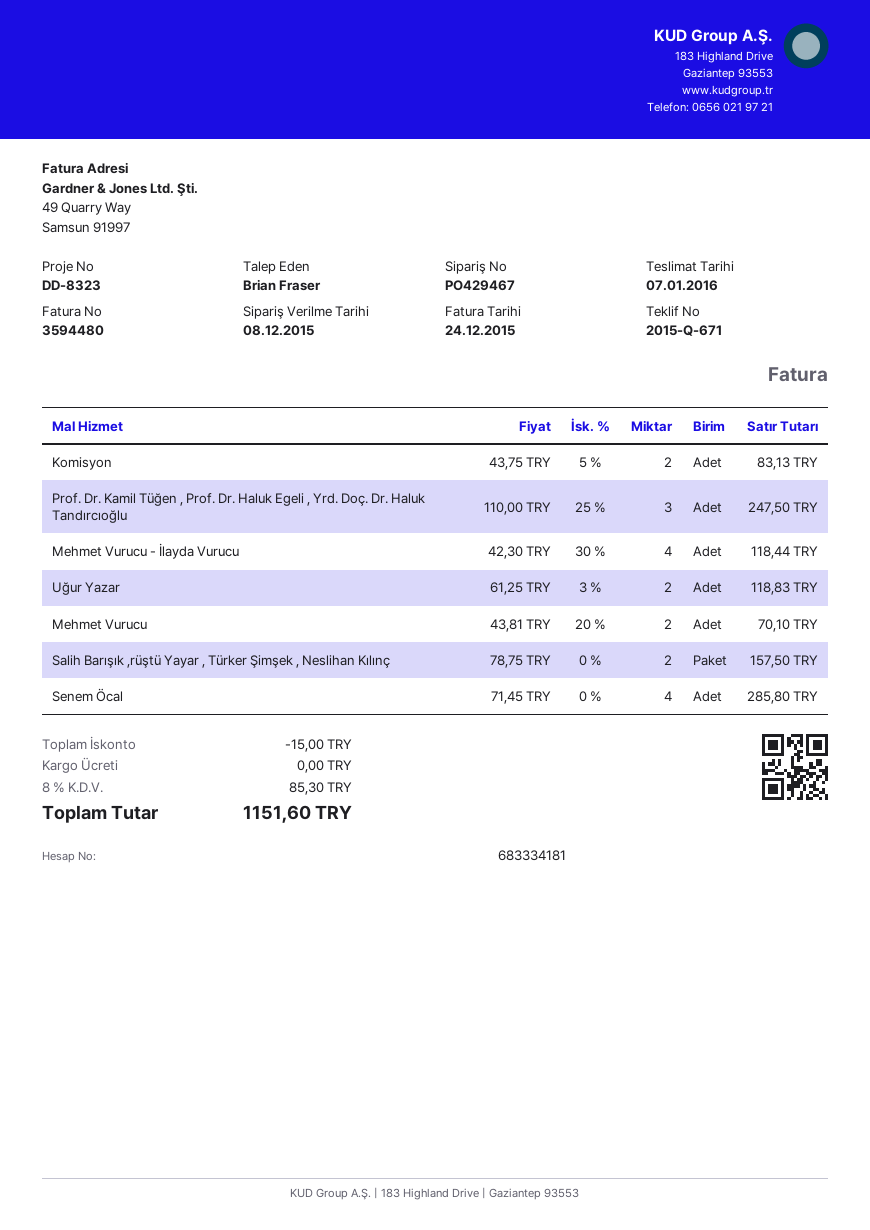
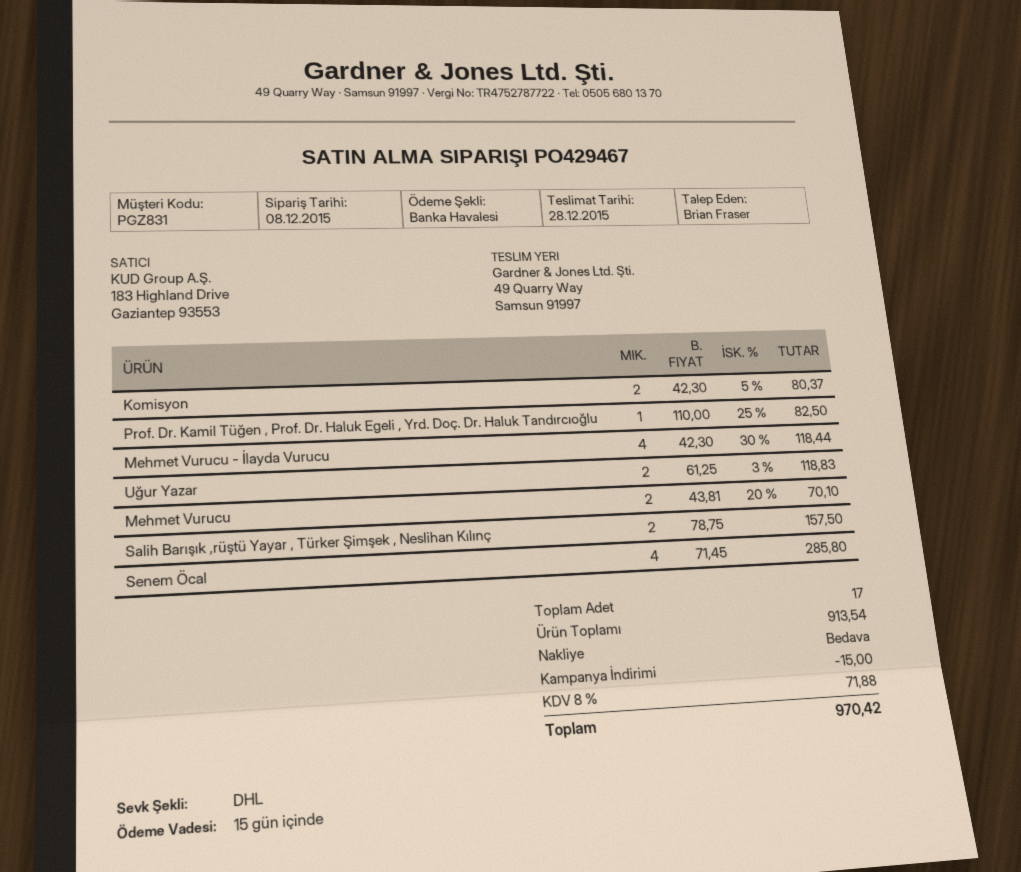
delivery date: 2016-01-07 -> 2015-12-28
Komisyon: 2 x 43.75 - 5% = 83.13 -> 2 x 42.30 - 5% = 80.37
Prof. Dr. Kamil Tüğen , Prof. Dr. Haluk Egeli , Yrd. Doç. Dr. Haluk Tandırcıoğlu: 3 x 110.00 - 25% = 247.50 -> 1 x 110.00 - 25% = 82.50
tax: 8% = 85.30 -> 8% = 71.88
total: 1151.60 -> 970.42

